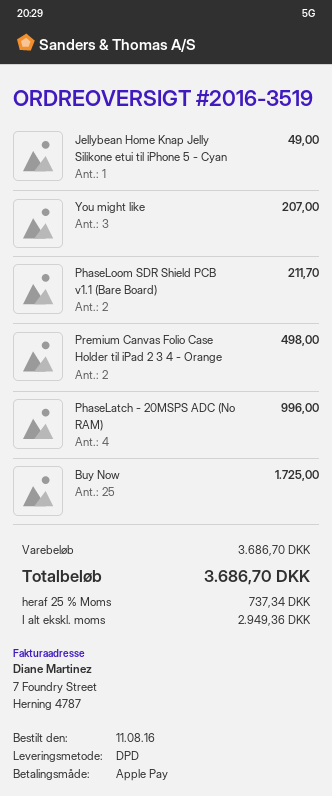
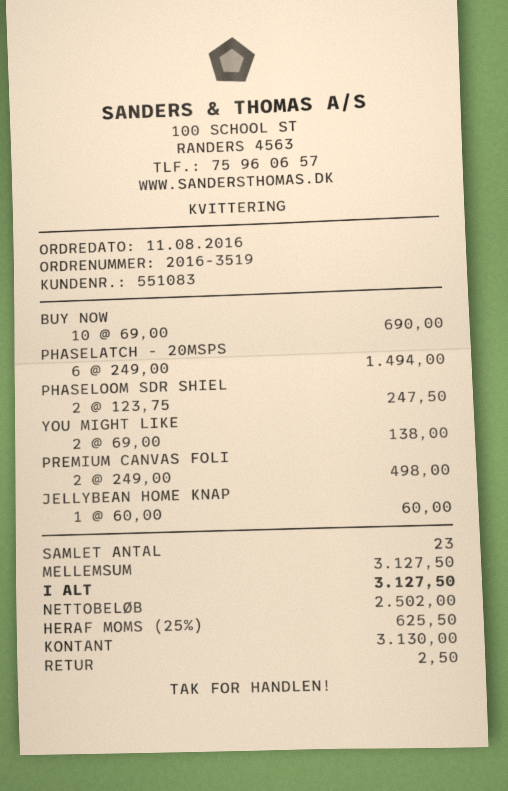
payment method: Apple Pay -> cash
Jellybean Home Knap Jelly Silikone etui til iPhone 5 - Cyan: 1 for 49.00 -> 1 for 60.00
You might like: 3 for 207.00 -> 2 for 138.00
PhaseLoom SDR Shield PCB v1.1 (Bare Board): 2 for 211.70 -> 2 for 247.50
PhaseLatch - 20MSPS ADC (No RAM): 4 for 996.00 -> 6 for 1494.00
Buy Now: 25 for 1725.00 -> 10 for 690.00
subtotal: 3686.70 -> 3127.50
net: 2949.36 -> 2502.00
tax: 25% = 737.34 -> 25% = 625.50
total: 3686.70 -> 3127.50

